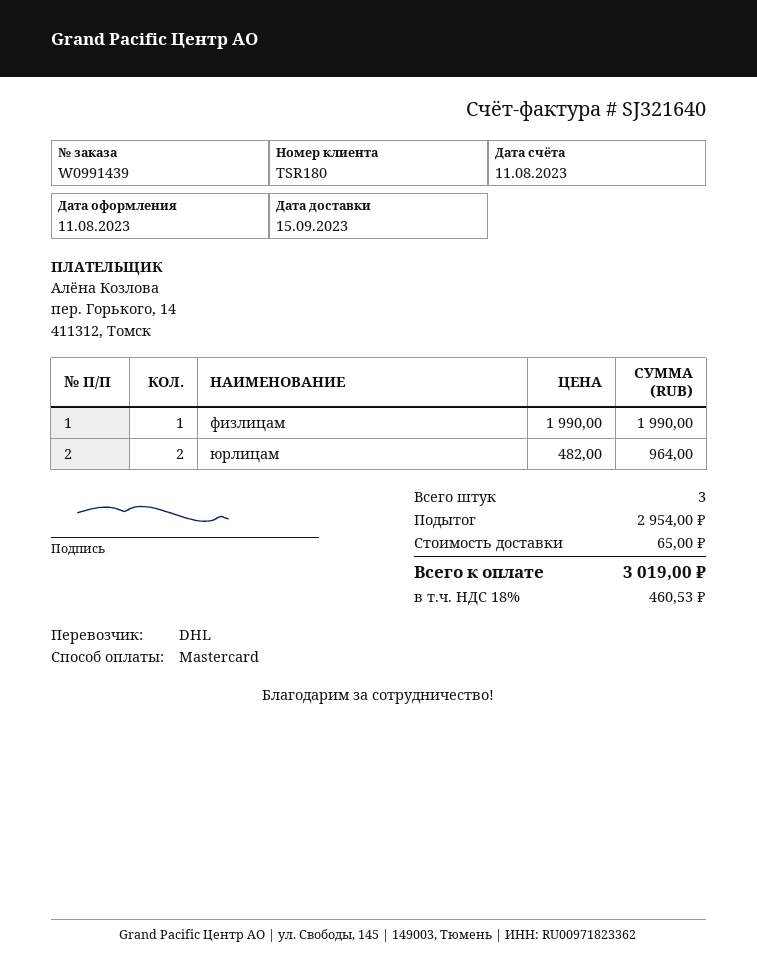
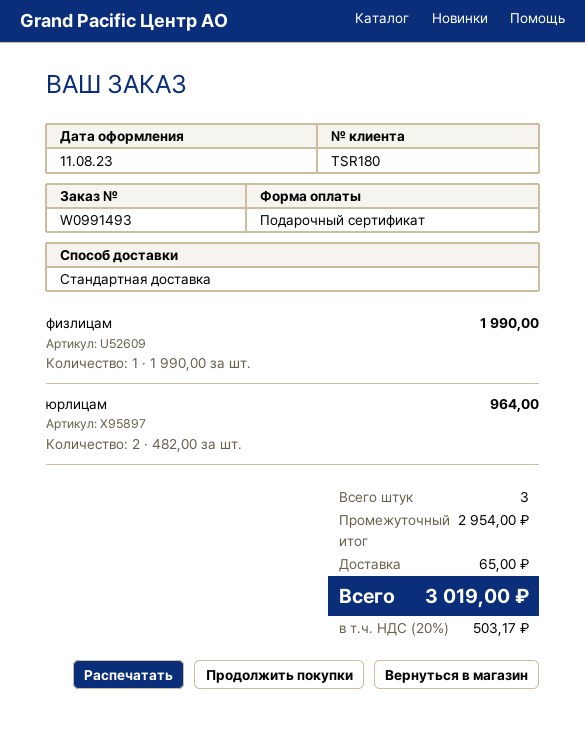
order number: W0991439 -> W0991493
payment method: Mastercard -> gift card
shipping method: DHL -> standard
tax: 18% = 460.53 -> 20% = 503.17

